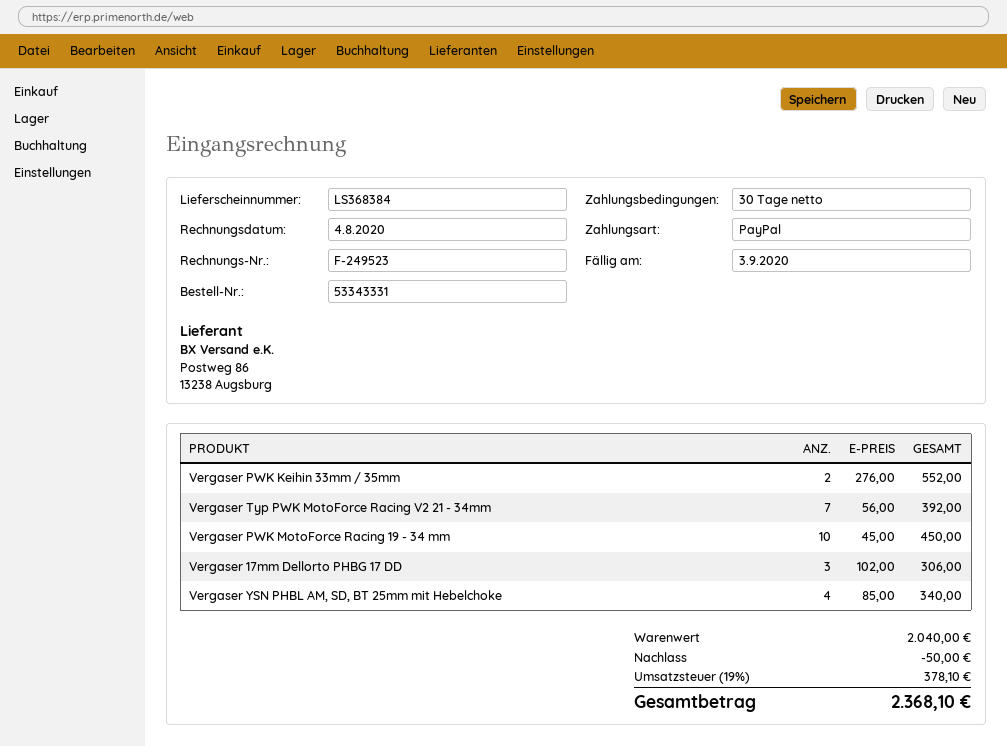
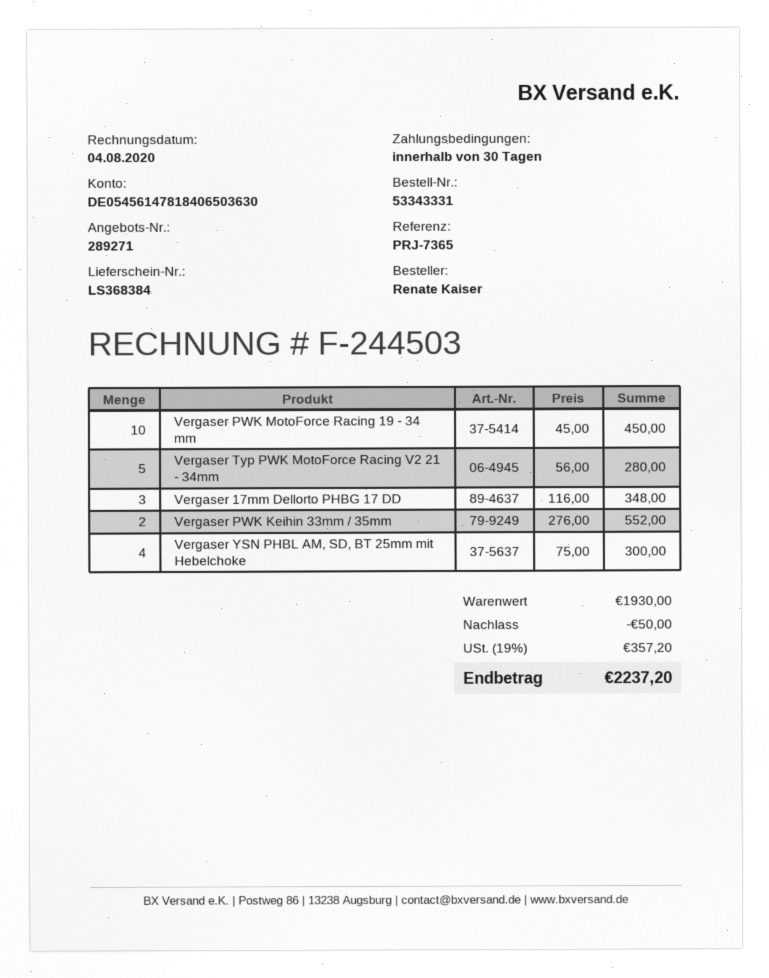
invoice number: F-249523 -> F-244503
Vergaser Typ PWK MotoForce Racing V2 21 - 34mm: 7 x 56.00 = 392.00 -> 5 x 56.00 = 280.00
Vergaser 17mm Dellorto PHBG 17 DD: 3 x 102.00 = 306.00 -> 3 x 116.00 = 348.00
Vergaser YSN PHBL AM, SD, BT 25mm mit Hebelchoke: 4 x 85.00 = 340.00 -> 4 x 75.00 = 300.00
subtotal: 2040.00 -> 1930.00
tax: 19% = 378.10 -> 19% = 357.20
total: 2368.10 -> 2237.20

